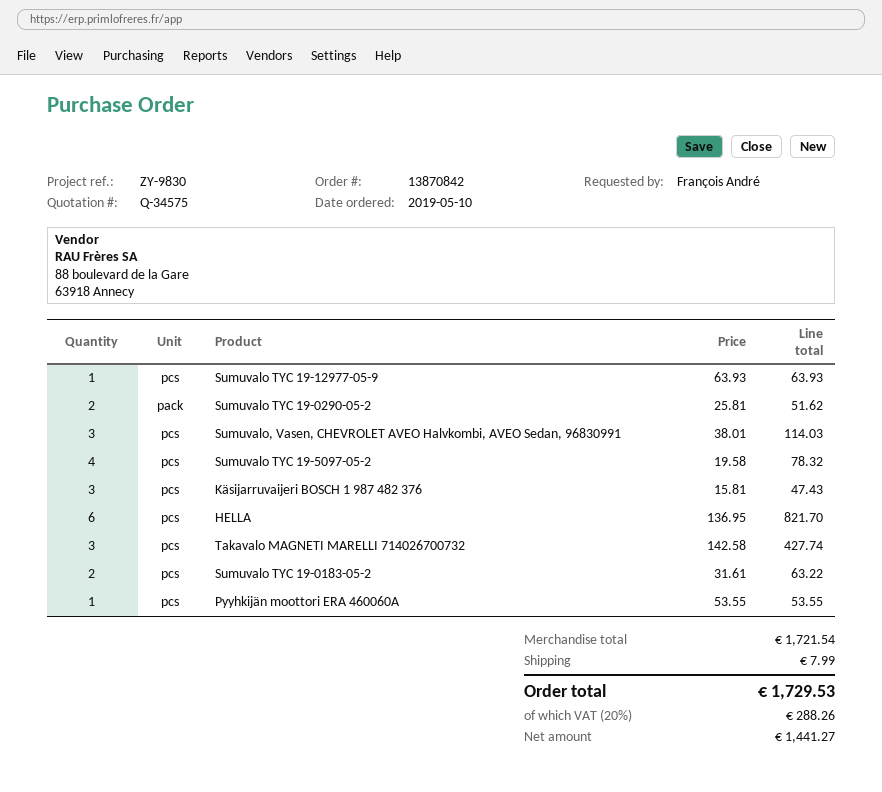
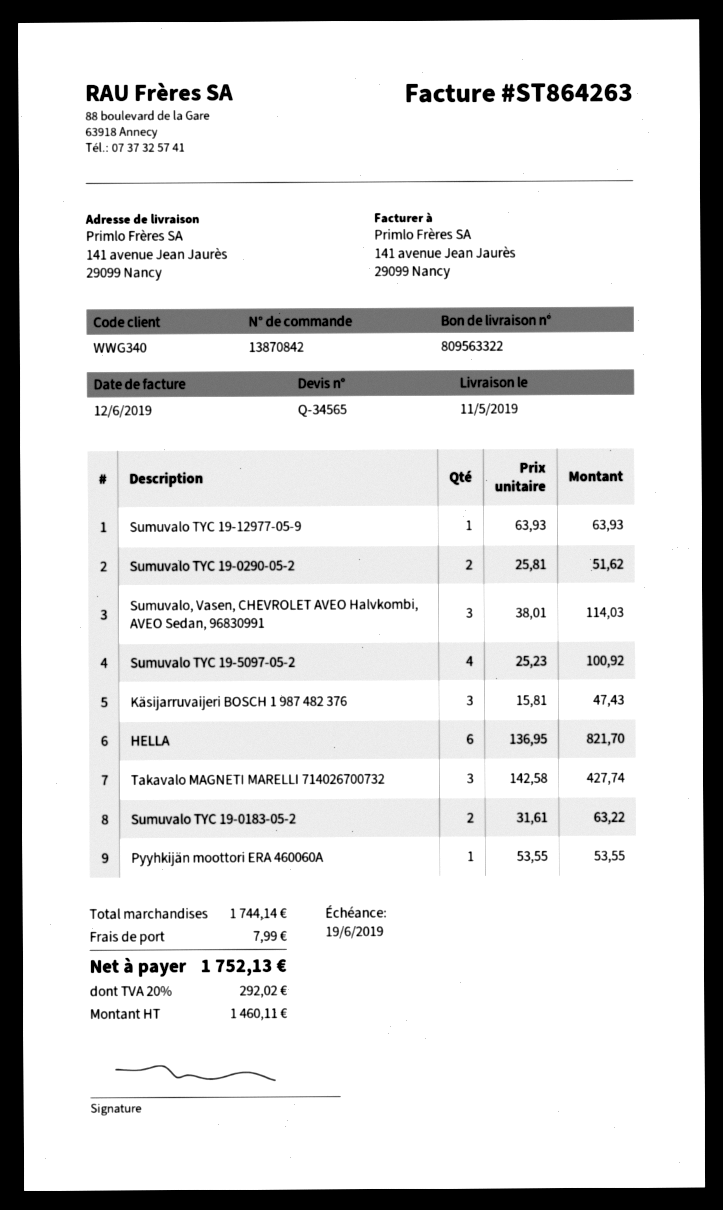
quote number: Q-34575 -> Q-34565
Sumuvalo TYC 19-5097-05-2: 4 x 19.58 = 78.32 -> 4 x 25.23 = 100.92
subtotal: 1721.54 -> 1744.14
net: 1441.27 -> 1460.11
tax: 20% = 288.26 -> 20% = 292.02
total: 1729.53 -> 1752.13

